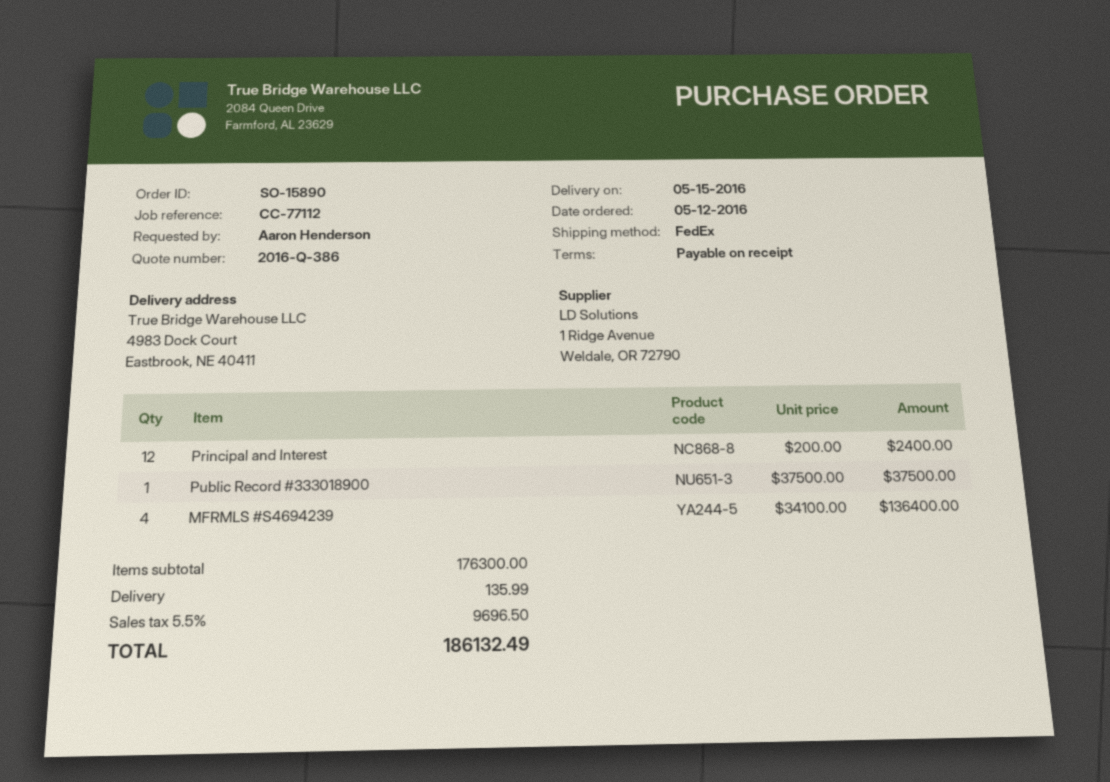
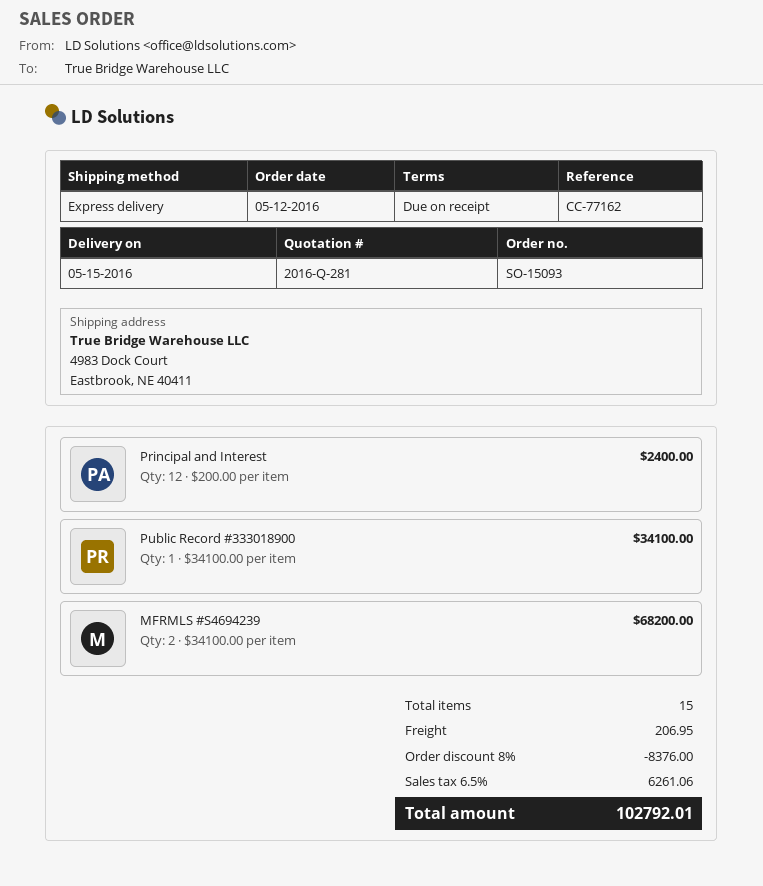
quote number: 2016-Q-386 -> 2016-Q-281
order number: SO-15890 -> SO-15093
reference: CC-77112 -> CC-77162
shipping method: FedEx -> express
Public Record #333018900: 1 x 37500.00 = 37500.00 -> 1 x 34100.00 = 34100.00
MFRMLS #S4694239: 4 x 34100.00 = 136400.00 -> 2 x 34100.00 = 68200.00
discount: none -> 8% = 8376.00
shipping: 135.99 -> 206.95
tax: 5.5% = 9696.50 -> 6.5% = 6261.06
total: 186132.49 -> 102792.01

